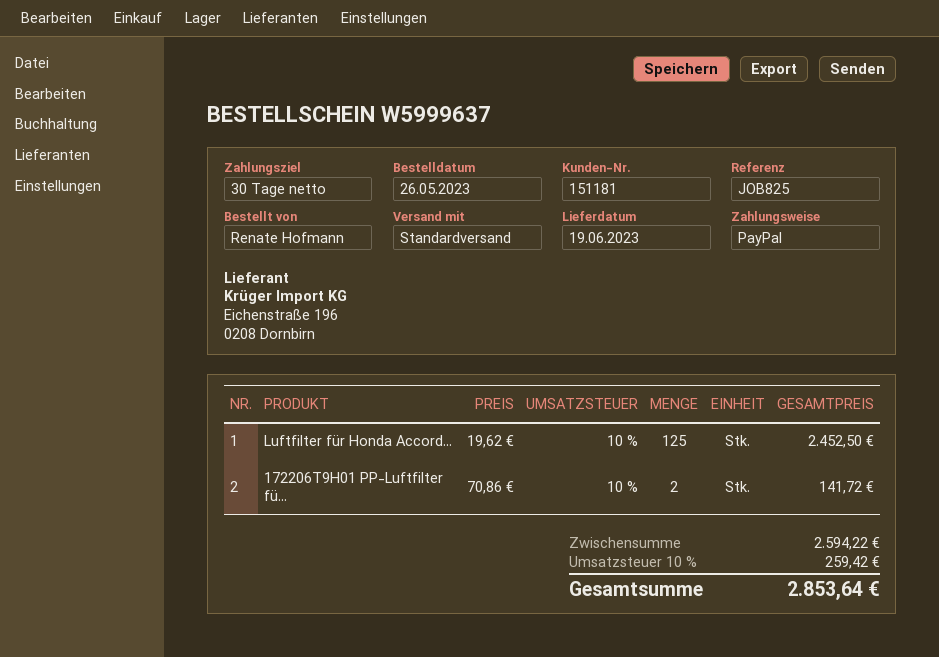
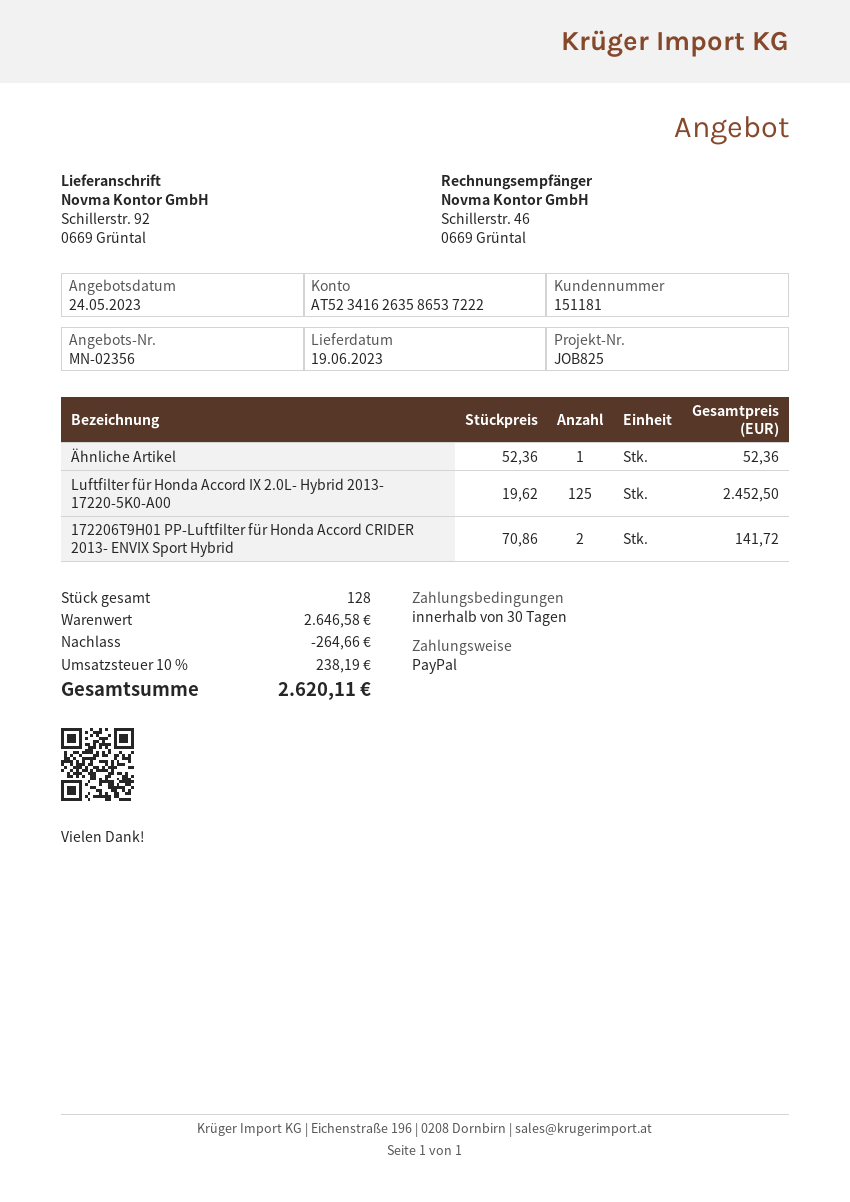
Ähnliche Artikel: none -> 1 x 52.36 = 52.36
subtotal: 2594.22 -> 2646.58
discount: none -> 264.66
tax: 10% = 259.42 -> 10% = 238.19
total: 2853.64 -> 2620.11

